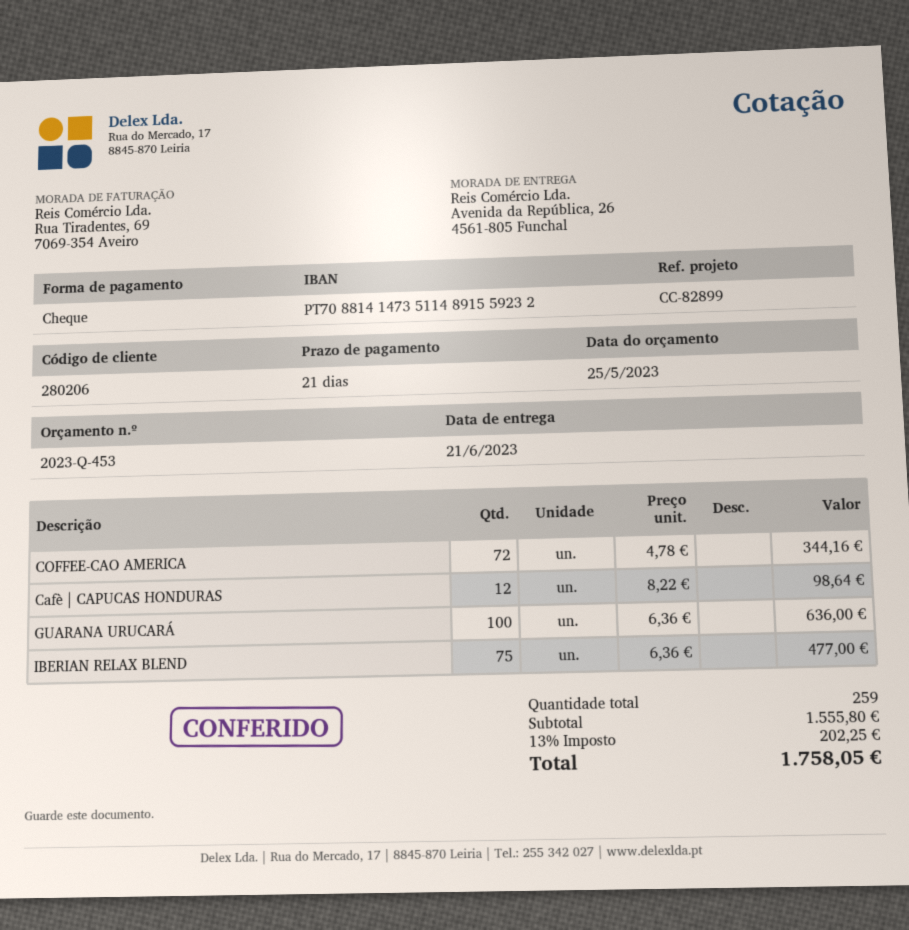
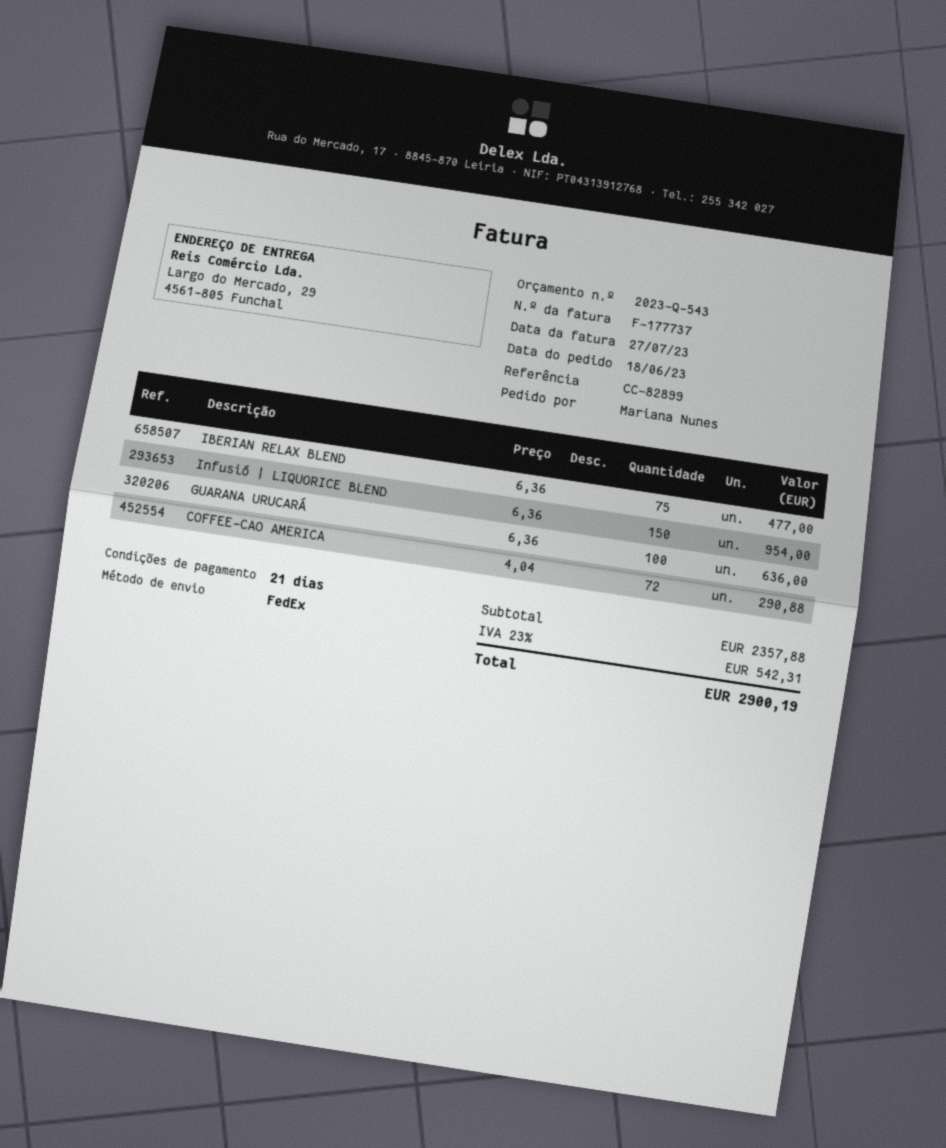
quote number: 2023-Q-453 -> 2023-Q-543
ship to: Avenida da República, 26, 4561-805 Funchal -> Largo do Mercado, 29, 4561-805 Funchal
COFFEE-CAO AMERICA: 72 x 4.78 = 344.16 -> 72 x 4.04 = 290.88
Cafè | CAPUCAS HONDURAS: 12 x 8.22 = 98.64 -> none
Infusió | LIQUORICE BLEND: none -> 150 x 6.36 = 954.00
subtotal: 1555.80 -> 2357.88
tax: 13% = 202.25 -> 23% = 542.31
total: 1758.05 -> 2900.19

